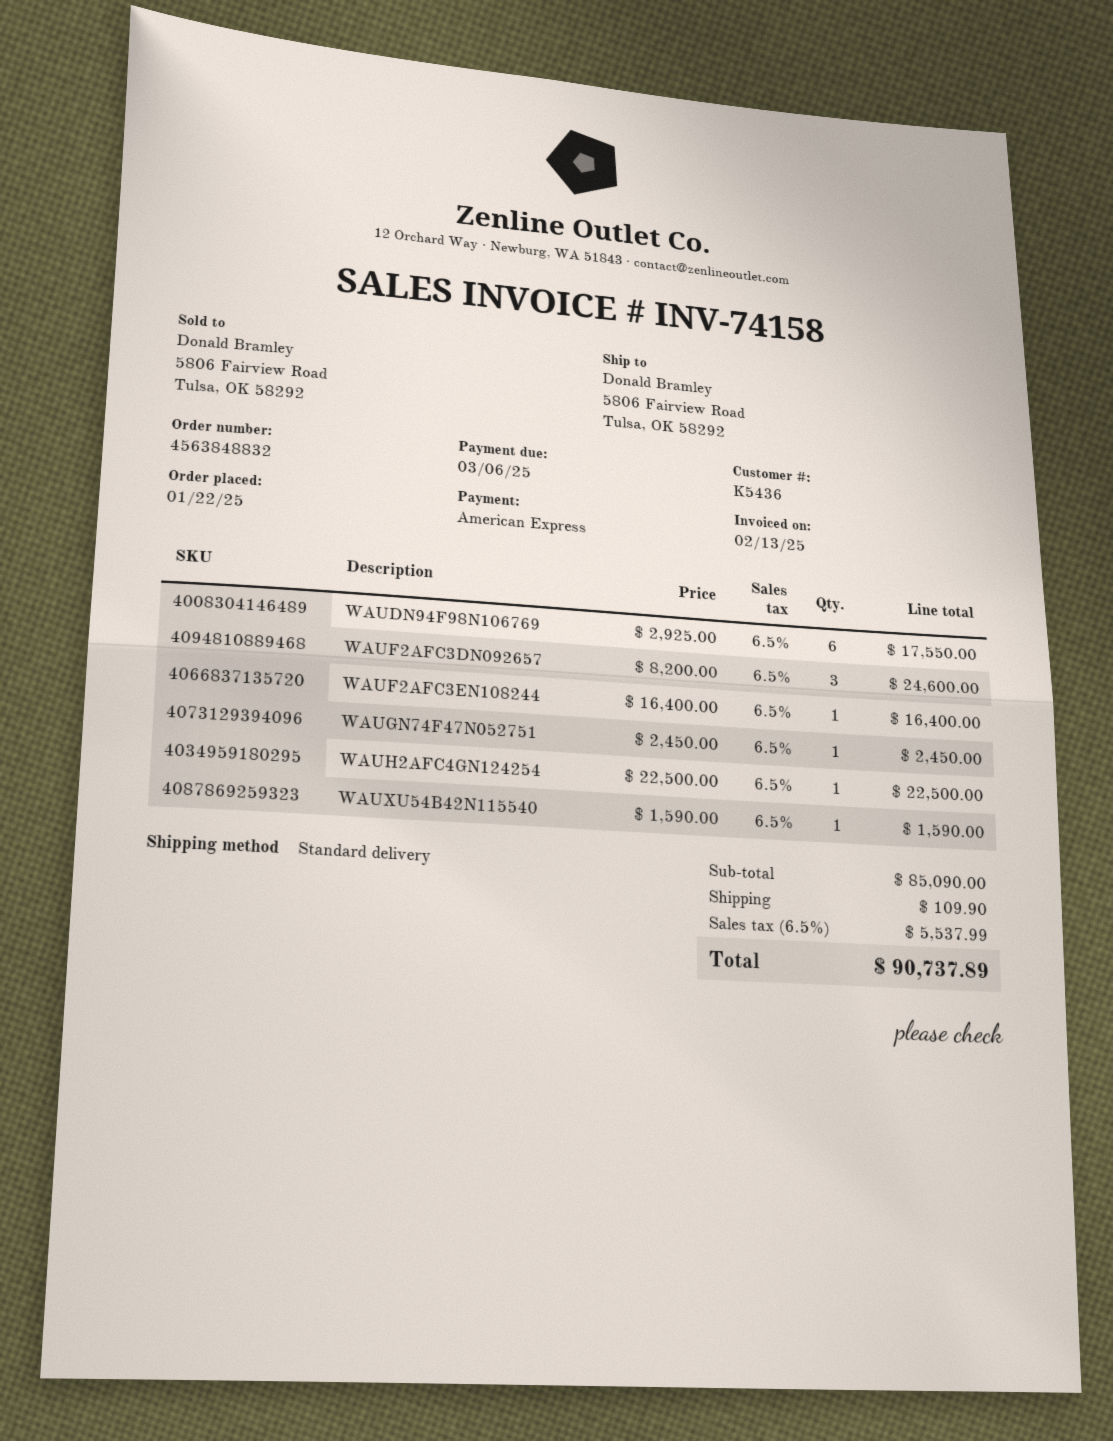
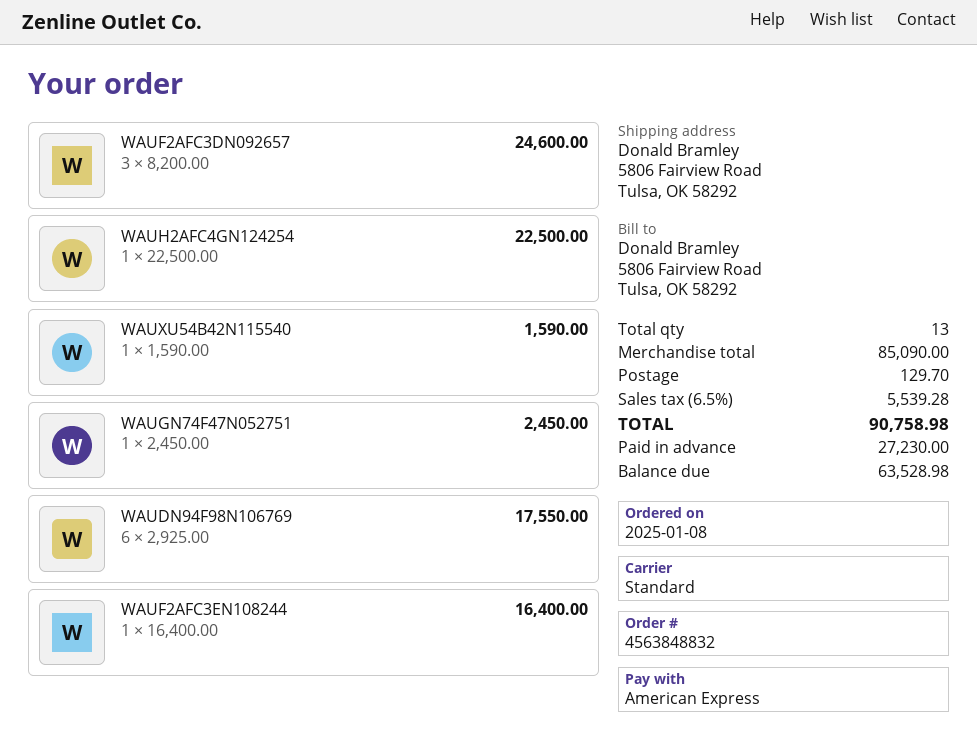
order date: 2025-01-22 -> 2025-01-08
shipping: 109.90 -> 129.70
tax: 6.5% = 5537.99 -> 6.5% = 5539.28
total: 90737.89 -> 90758.98

